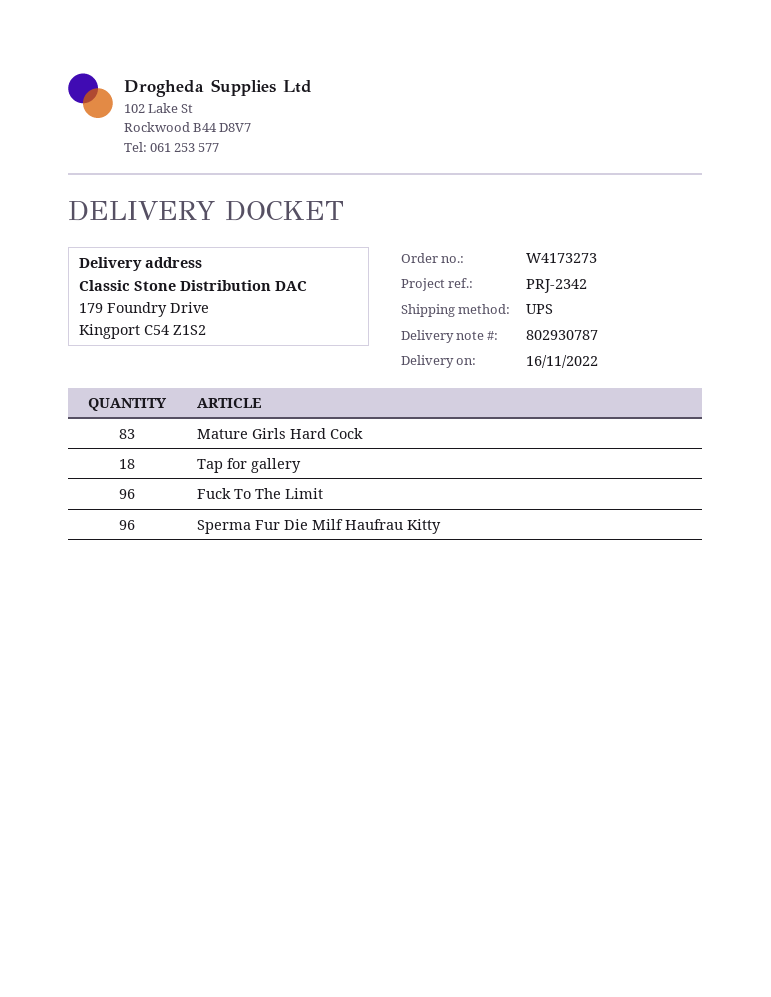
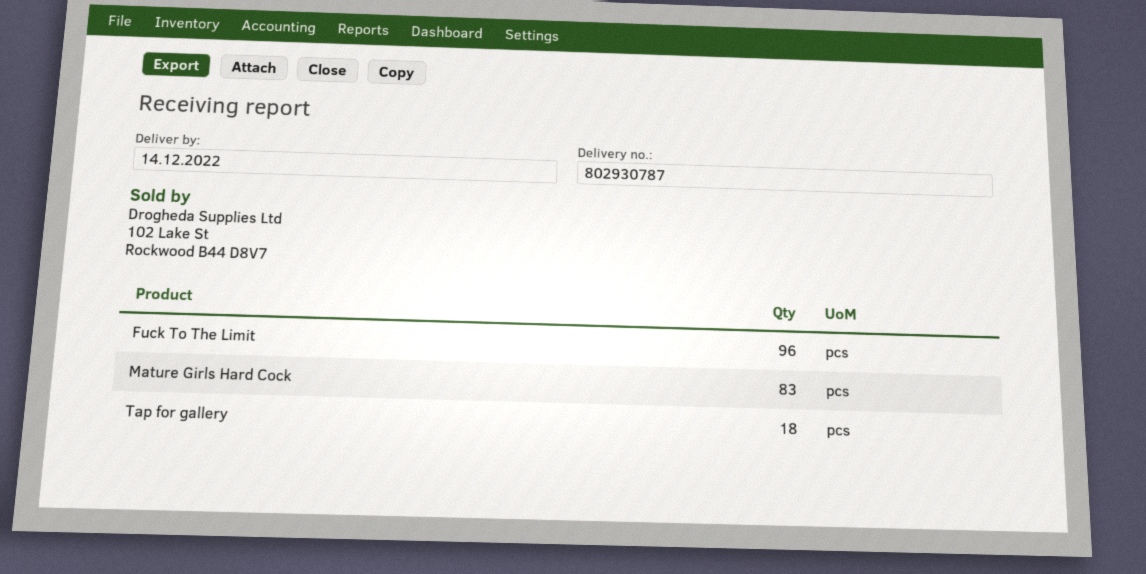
delivery date: 2022-11-16 -> 2022-12-14
Sperma Fur Die Milf Haufrau Kitty: 96 -> none

